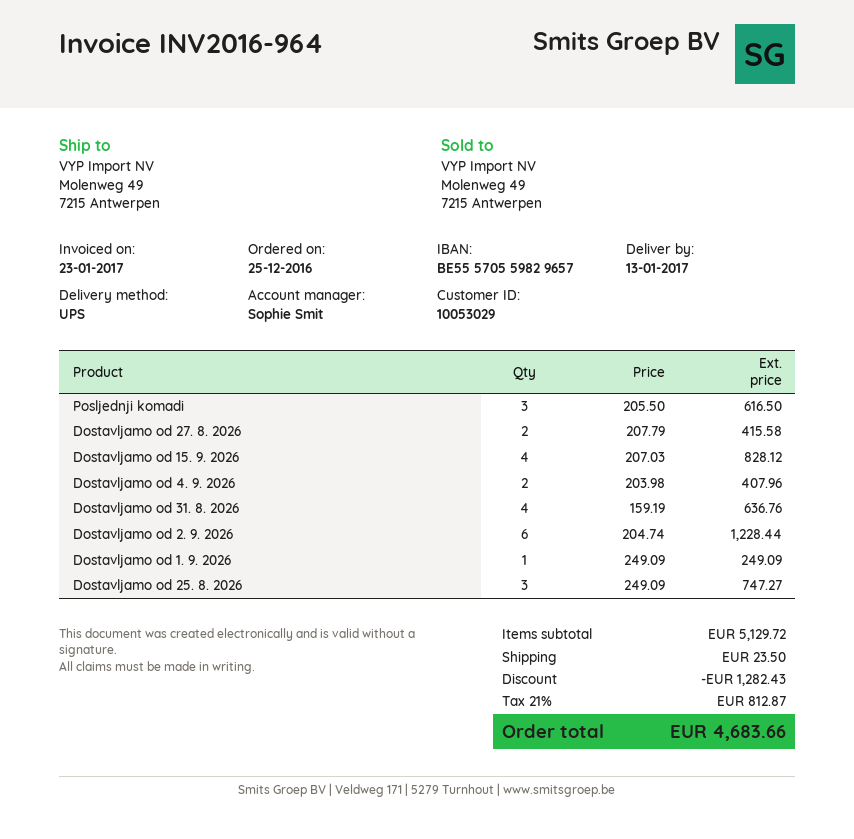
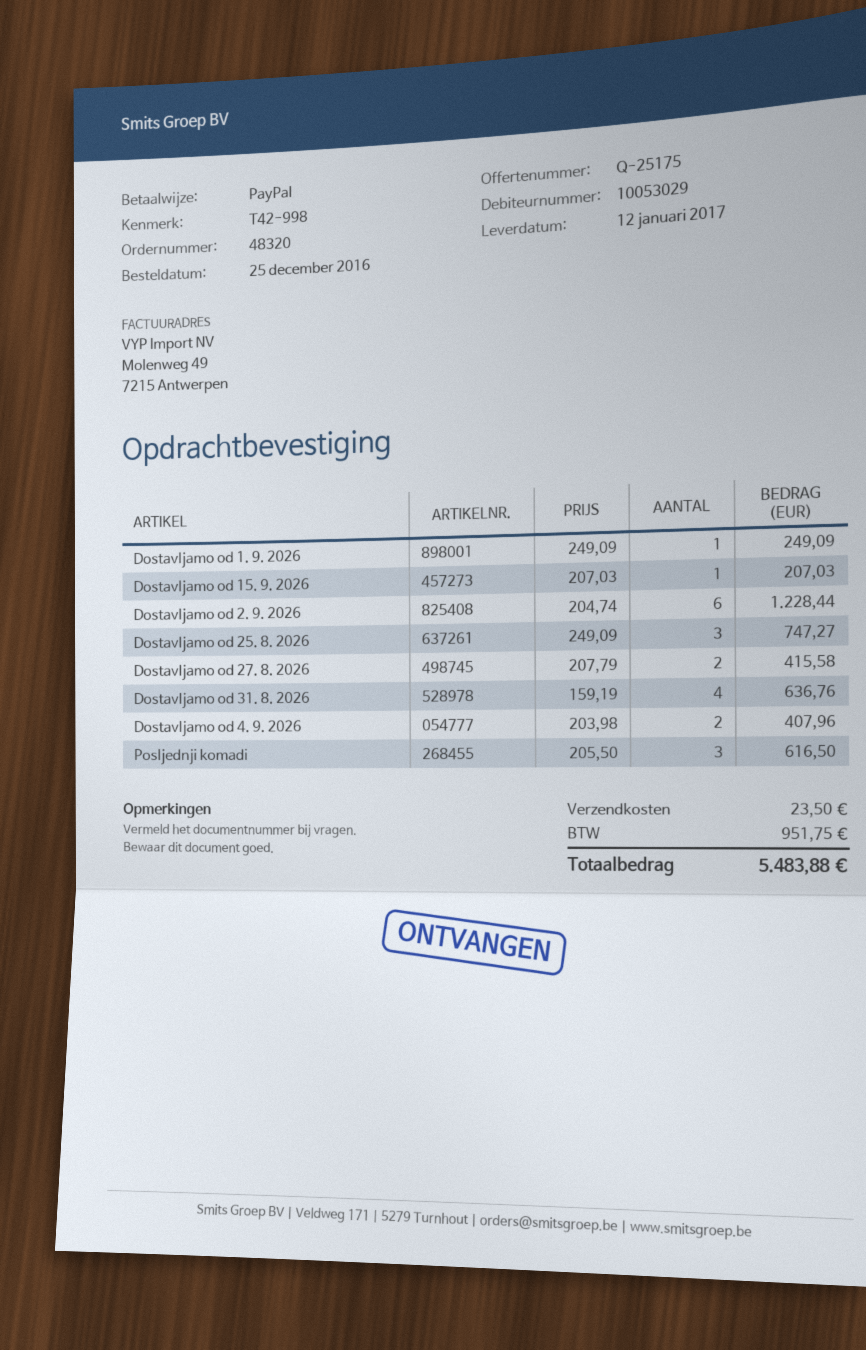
delivery date: 2017-01-13 -> 2017-01-12
Dostavljamo od 15. 9. 2026: 4 x 207.03 = 828.12 -> 1 x 207.03 = 207.03
discount: 1282.43 -> none
tax: 812.87 -> 951.75
total: 4683.66 -> 5483.88

